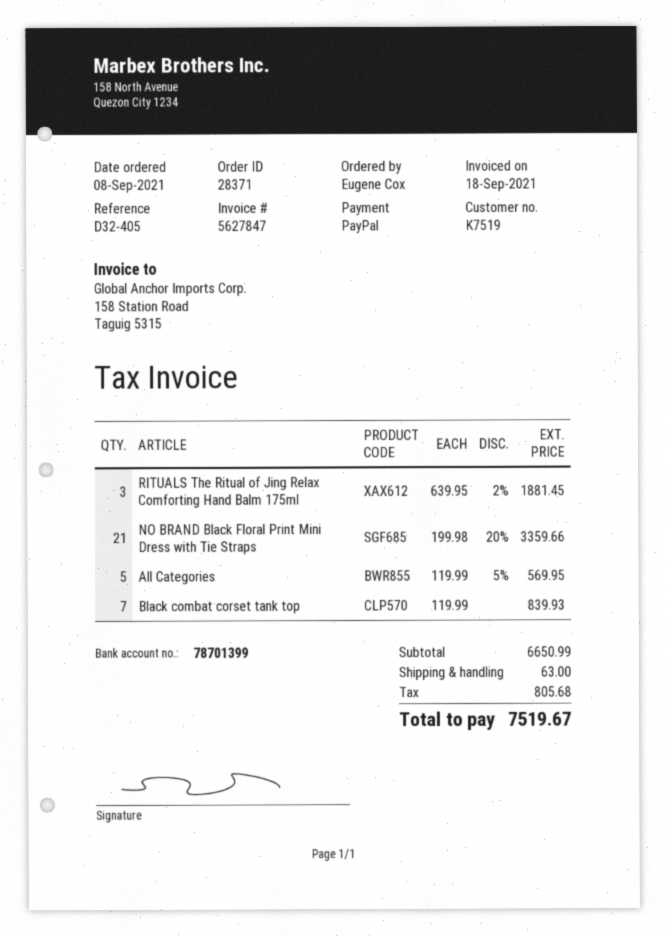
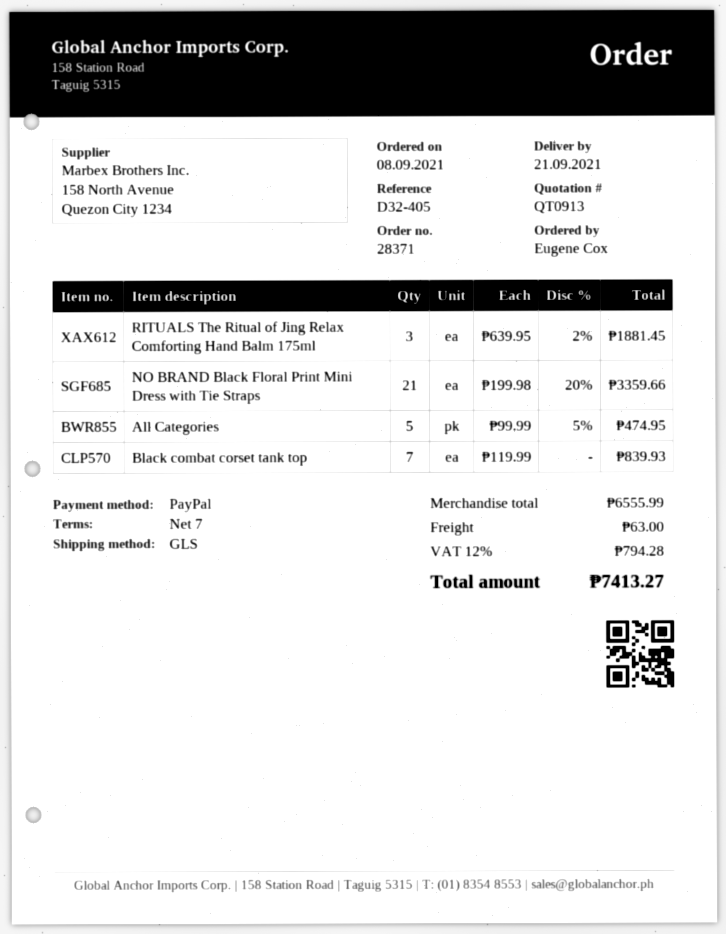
All Categories: 5 x 119.99 - 5% = 569.95 -> 5 x 99.99 - 5% = 474.95
subtotal: 6650.99 -> 6555.99
tax: 805.68 -> 794.28
total: 7519.67 -> 7413.27

